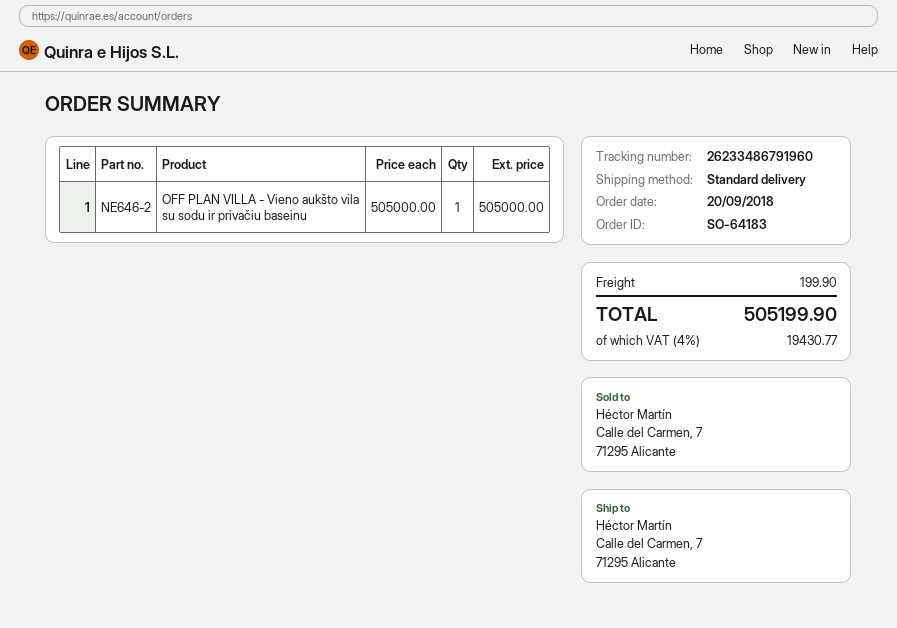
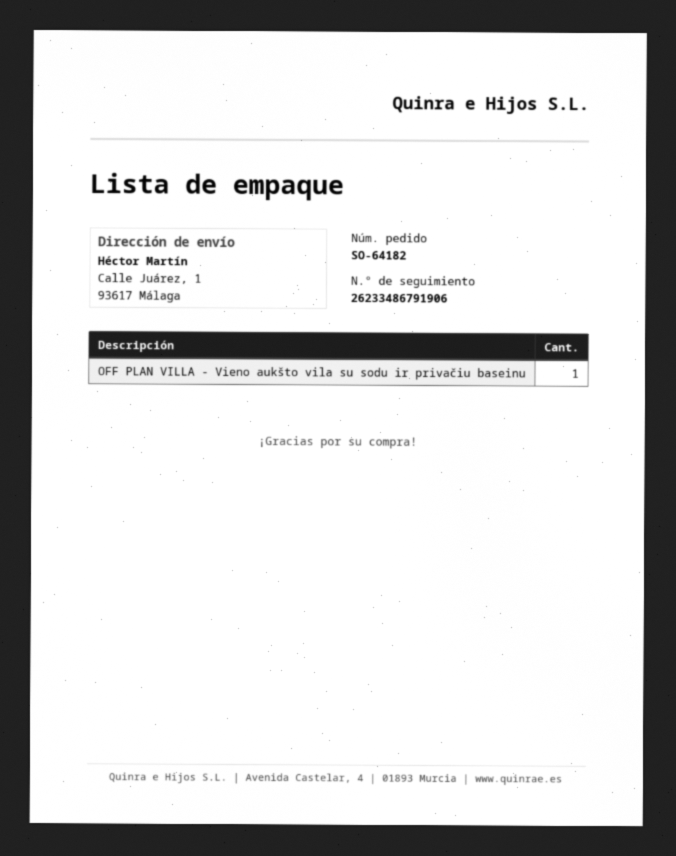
order number: SO-64183 -> SO-64182
tracking number: 26233486791960 -> 26233486791906
ship to: Calle del Carmen, 7, 71295 Alicante -> Calle Juárez, 1, 93617 Málaga

